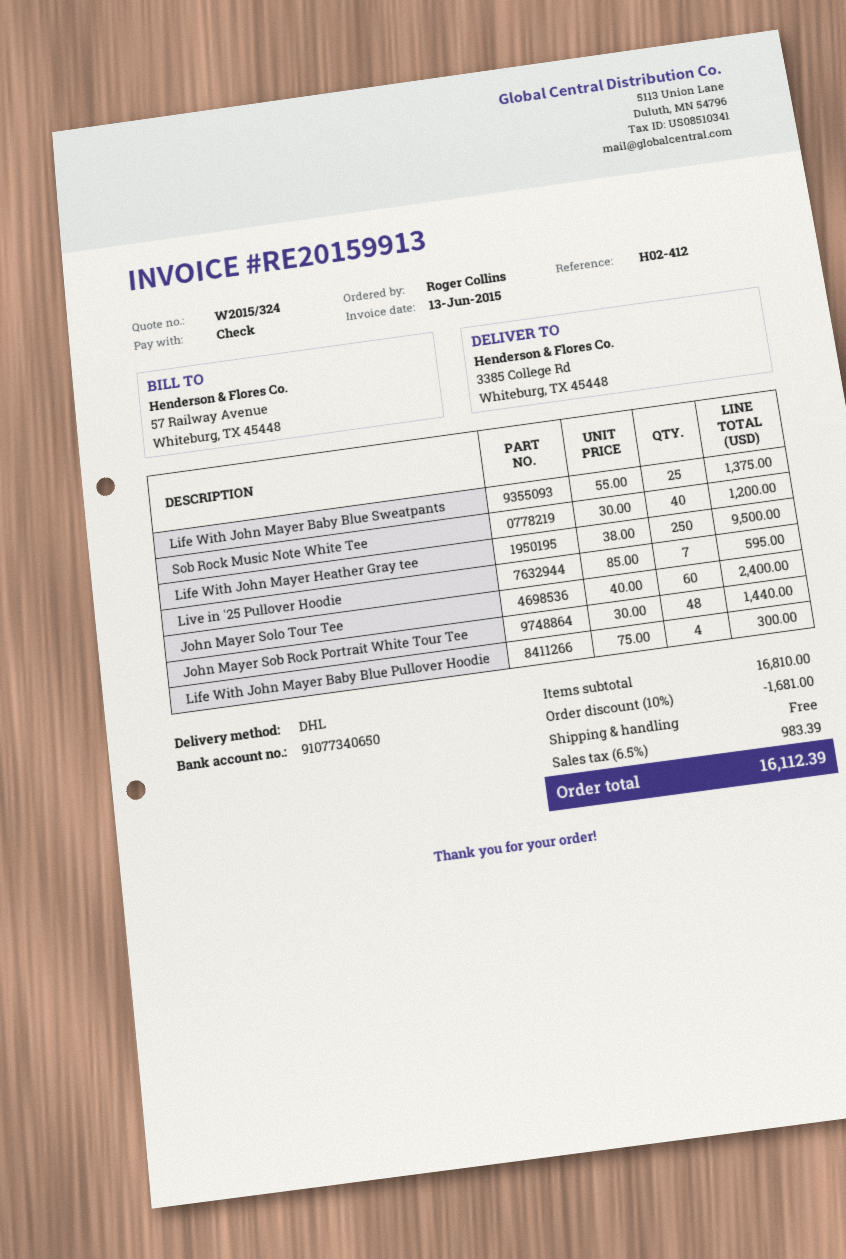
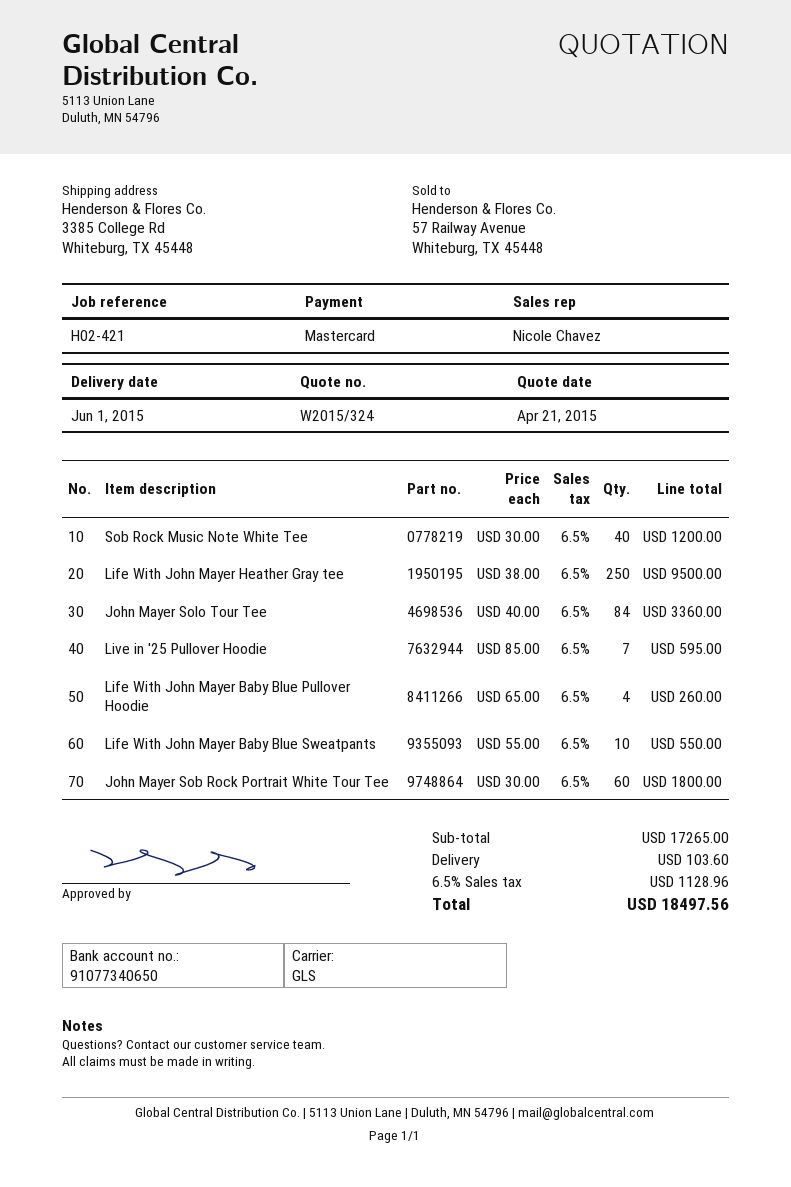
reference: H02-412 -> H02-421
payment method: cheque -> Mastercard
shipping method: DHL -> GLS
Life With John Mayer Baby Blue Sweatpants: 25 x 55.00 = 1375.00 -> 10 x 55.00 = 550.00
John Mayer Solo Tour Tee: 60 x 40.00 = 2400.00 -> 84 x 40.00 = 3360.00
John Mayer Sob Rock Portrait White Tour Tee: 48 x 30.00 = 1440.00 -> 60 x 30.00 = 1800.00
Life With John Mayer Baby Blue Pullover Hoodie: 4 x 75.00 = 300.00 -> 4 x 65.00 = 260.00
subtotal: 16810.00 -> 17265.00
discount: 10% = 1681.00 -> none
shipping: 0.00 -> 103.60
tax: 6.5% = 983.39 -> 6.5% = 1128.96
total: 16112.39 -> 18497.56

